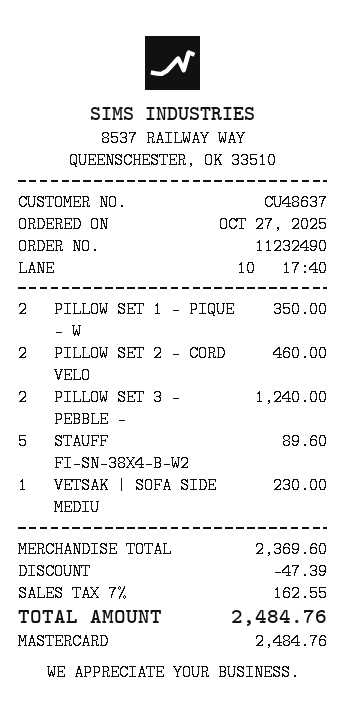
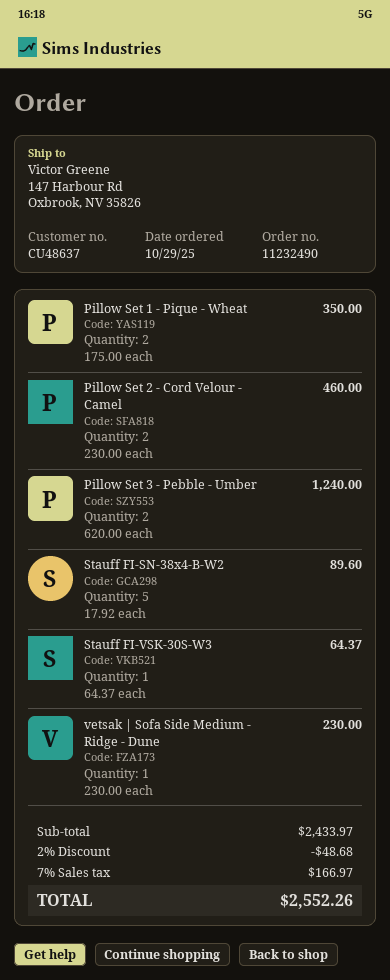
order date: 2025-10-27 -> 2025-10-29
Stauff FI-VSK-30S-W3: none -> 1 for 64.37
subtotal: 2369.60 -> 2433.97
discount: 47.39 -> 48.68
tax: 7% = 162.55 -> 7% = 166.97
total: 2484.76 -> 2552.26

